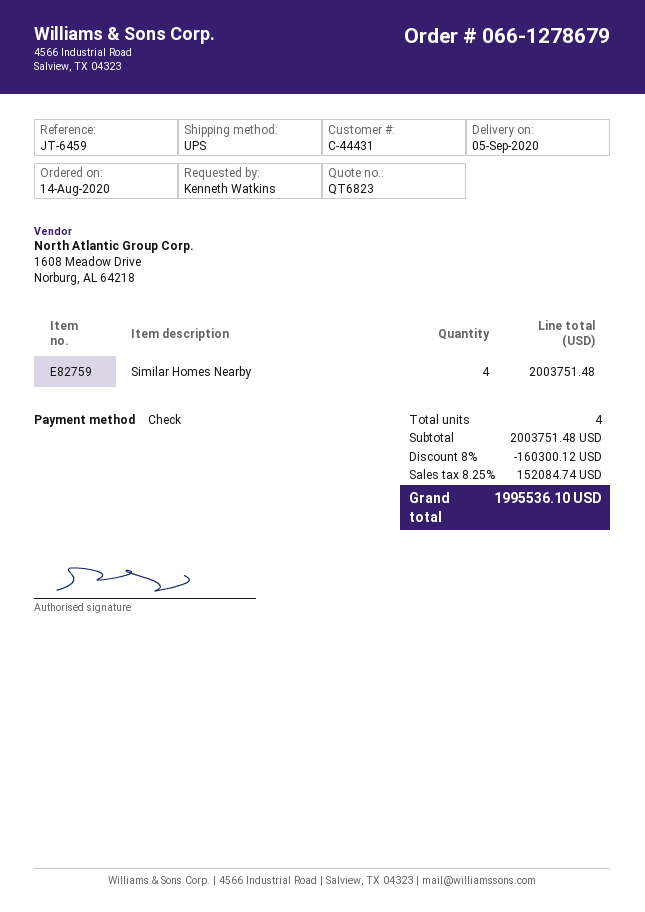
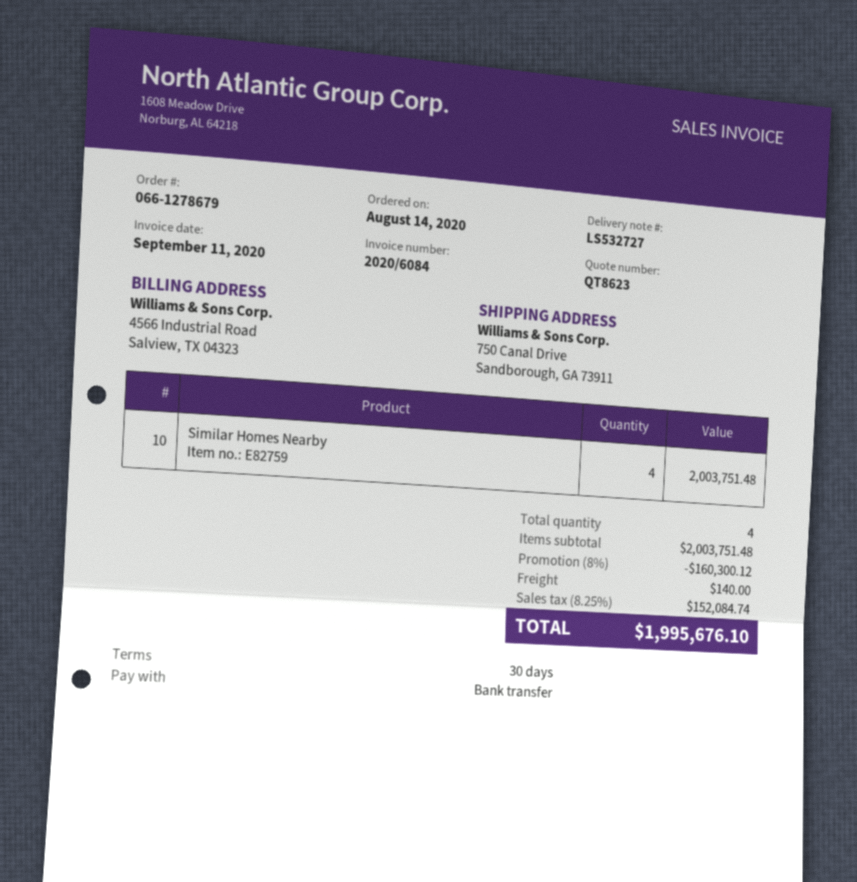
quote number: QT6823 -> QT8623
payment method: cheque -> bank transfer
shipping: none -> 140.00
total: 1995536.10 -> 1995676.10

